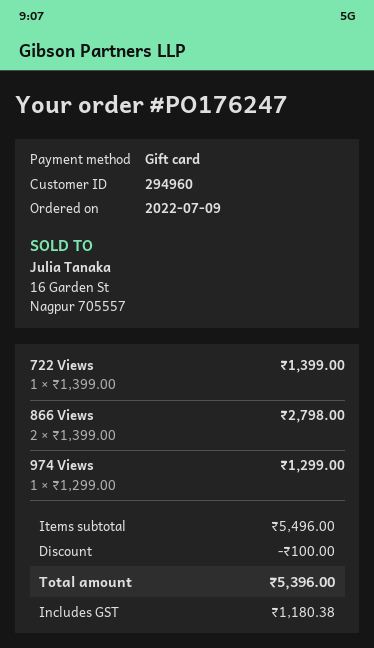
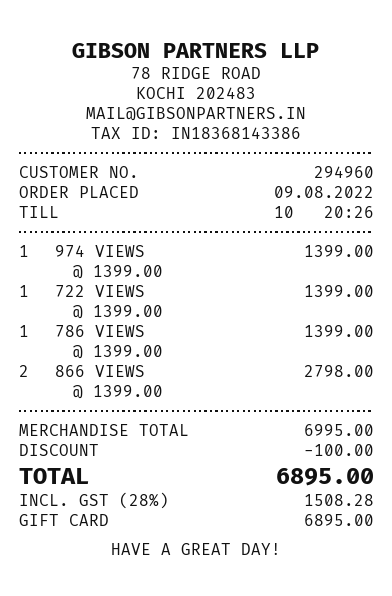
order date: 2022-07-09 -> 2022-08-09
974 Views: 1 x 1299.00 = 1299.00 -> 1 x 1399.00 = 1399.00
786 VIEWS: none -> 1 x 1399.00 = 1399.00
subtotal: 5496.00 -> 6995.00
tax: 1180.38 -> 1508.28
total: 5396.00 -> 6895.00

